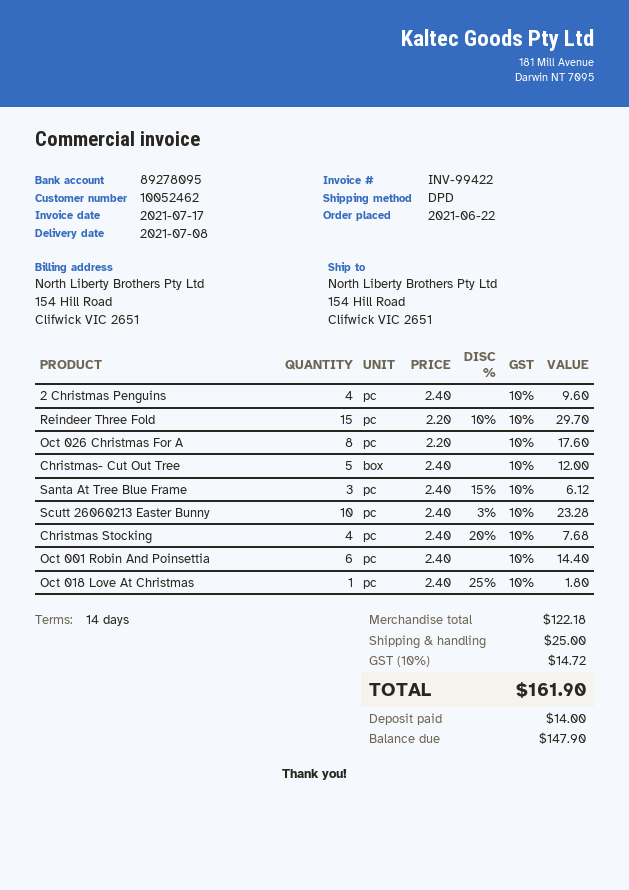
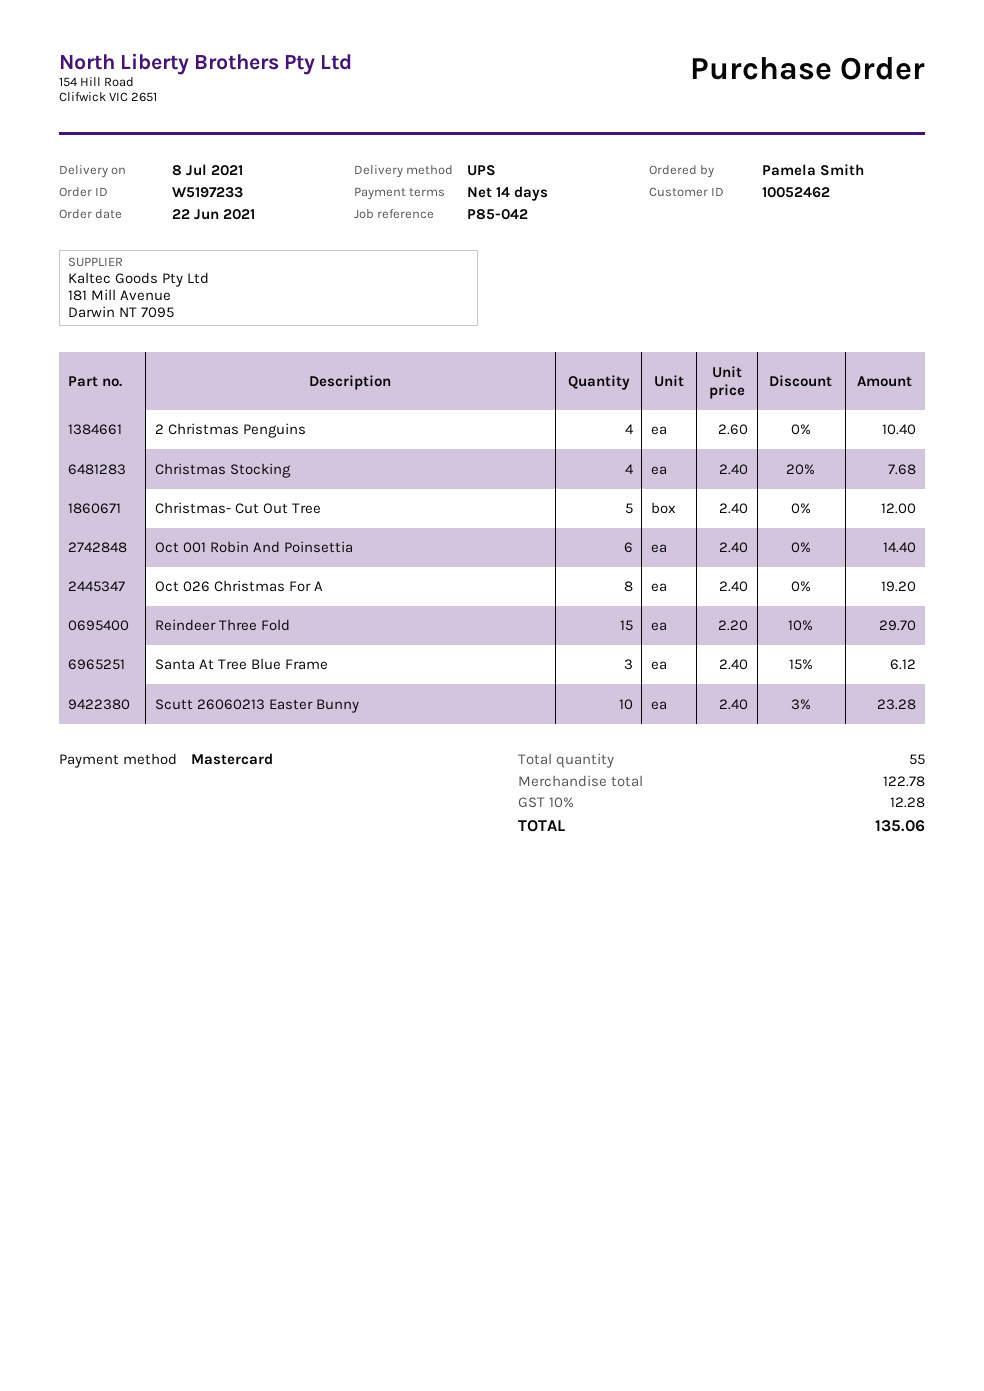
shipping method: DPD -> UPS
2 Christmas Penguins: 4 x 2.40 = 9.60 -> 4 x 2.60 = 10.40
Oct 026 Christmas For A: 8 x 2.20 = 17.60 -> 8 x 2.40 = 19.20
Oct 018 Love At Christmas: 1 x 2.40 - 25% = 1.80 -> none
subtotal: 122.18 -> 122.78
shipping: 25.00 -> none
tax: 10% = 14.72 -> 10% = 12.28
total: 161.90 -> 135.06

